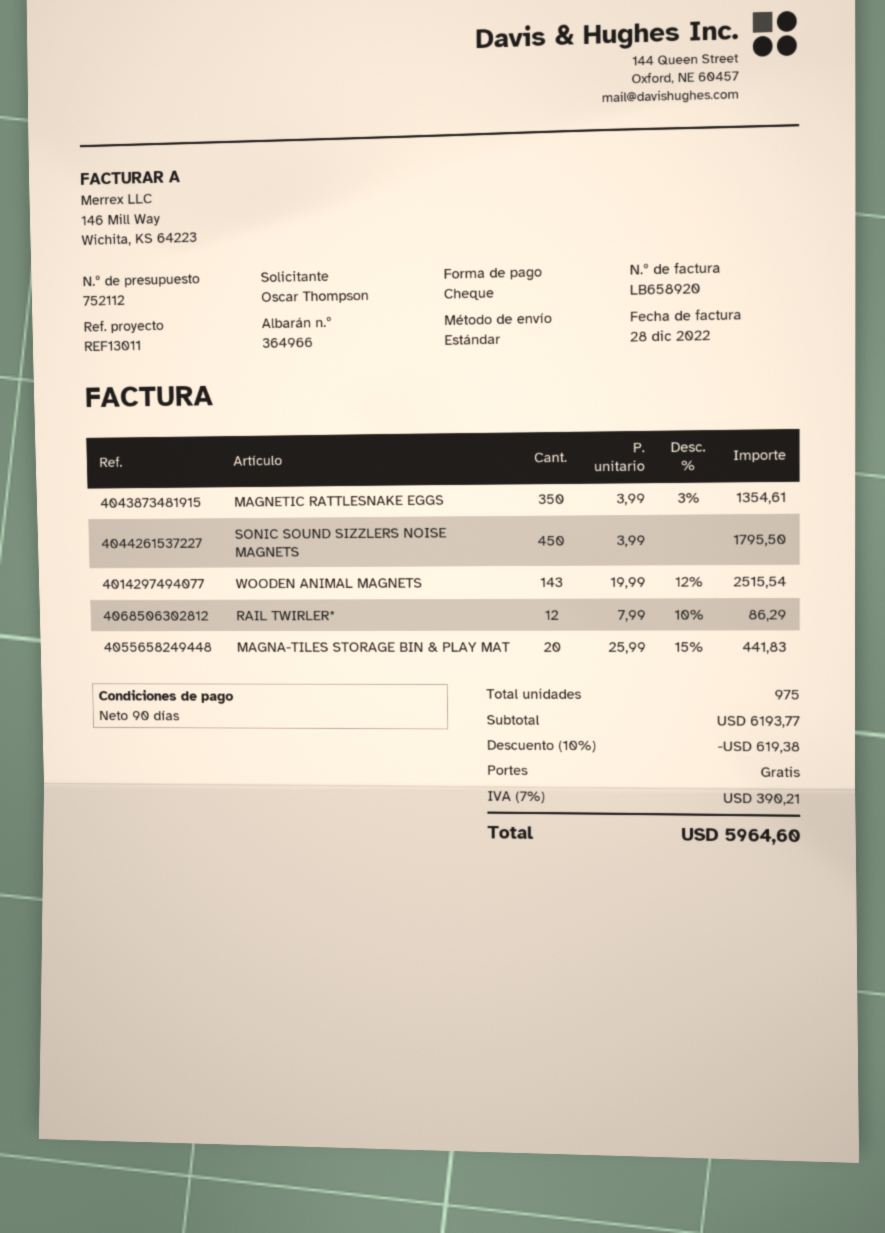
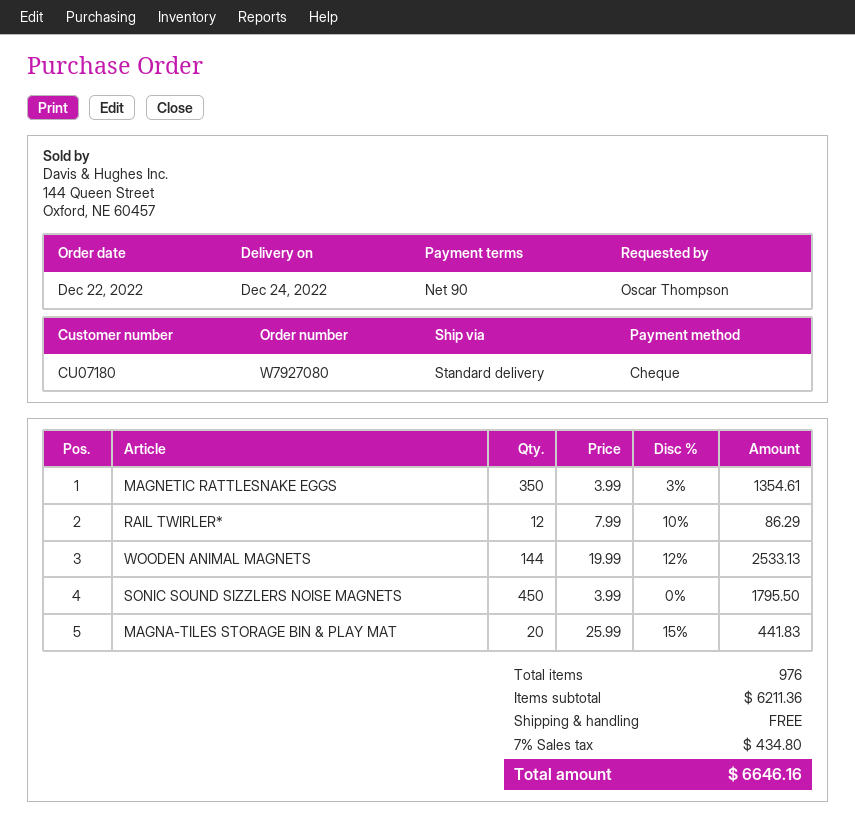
WOODEN ANIMAL MAGNETS: 143 x 19.99 - 12% = 2515.54 -> 144 x 19.99 - 12% = 2533.13
total quantity: 975 -> 976
subtotal: 6193.77 -> 6211.36
discount: 10% = 619.38 -> none
tax: 7% = 390.21 -> 7% = 434.80
total: 5964.60 -> 6646.16

